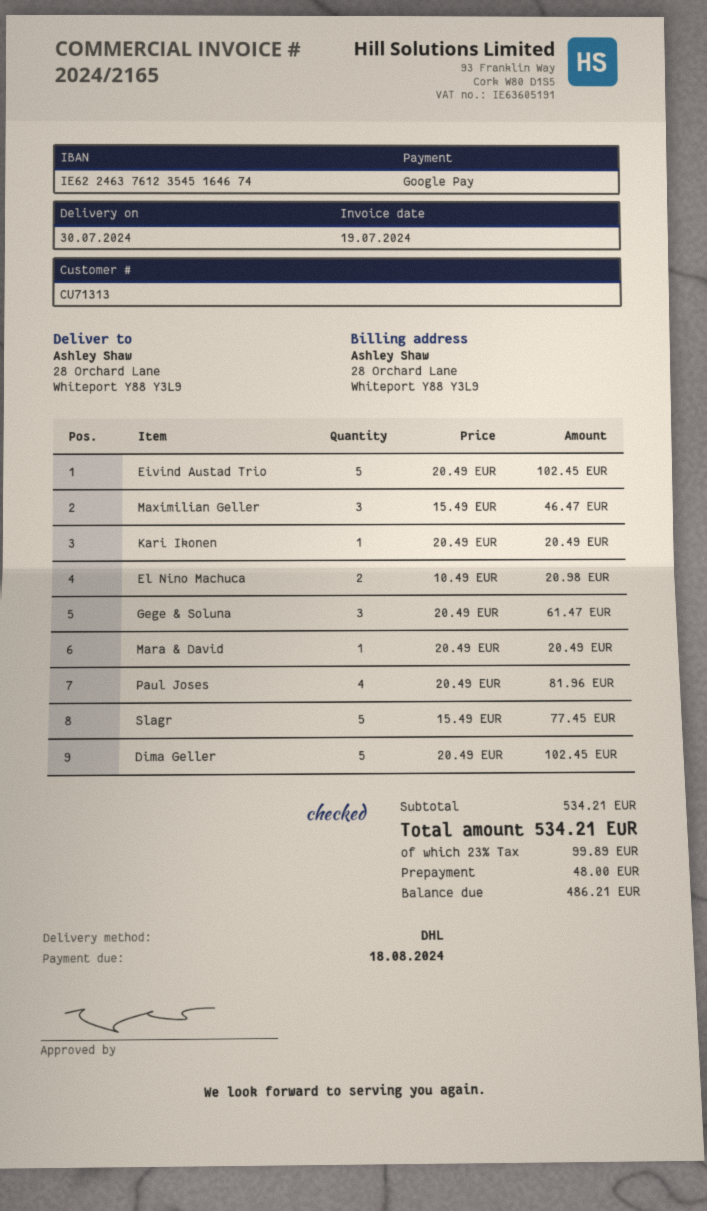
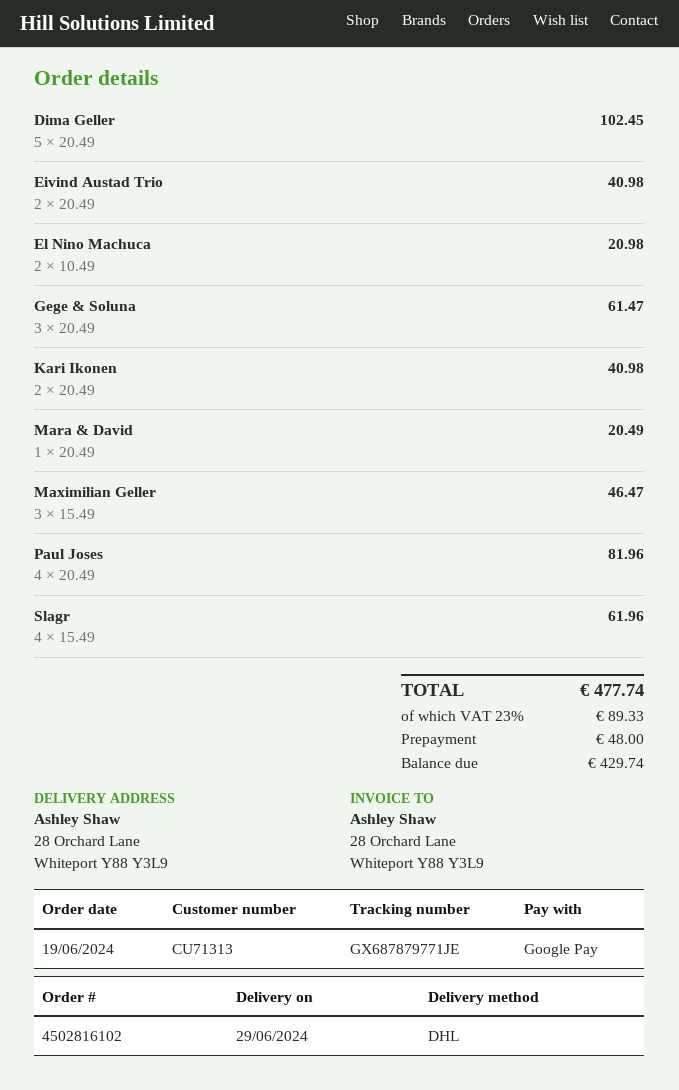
delivery date: 2024-07-30 -> 2024-06-29
Eivind Austad Trio: 5 x 20.49 = 102.45 -> 2 x 20.49 = 40.98
Kari Ikonen: 1 x 20.49 = 20.49 -> 2 x 20.49 = 40.98
Slagr: 5 x 15.49 = 77.45 -> 4 x 15.49 = 61.96
tax: 23% = 99.89 -> 23% = 89.33
total: 534.21 -> 477.74
balance: 486.21 -> 429.74

